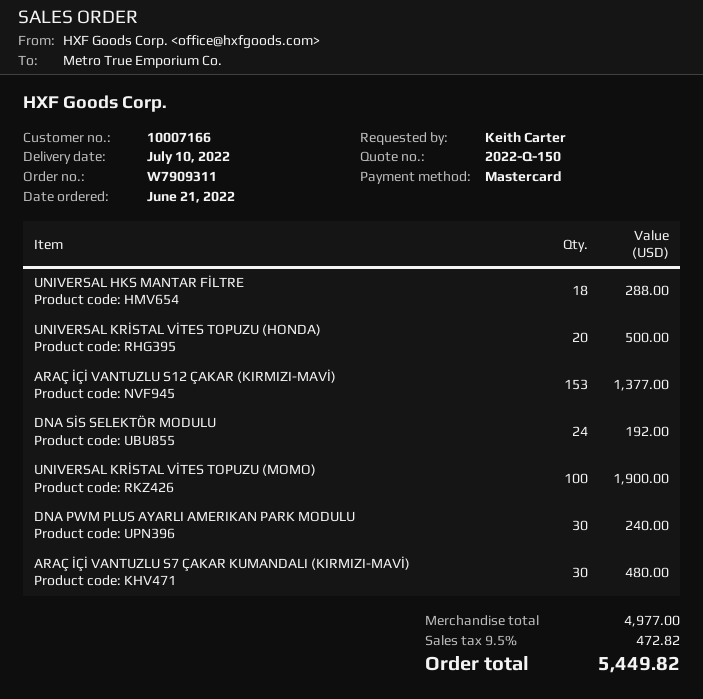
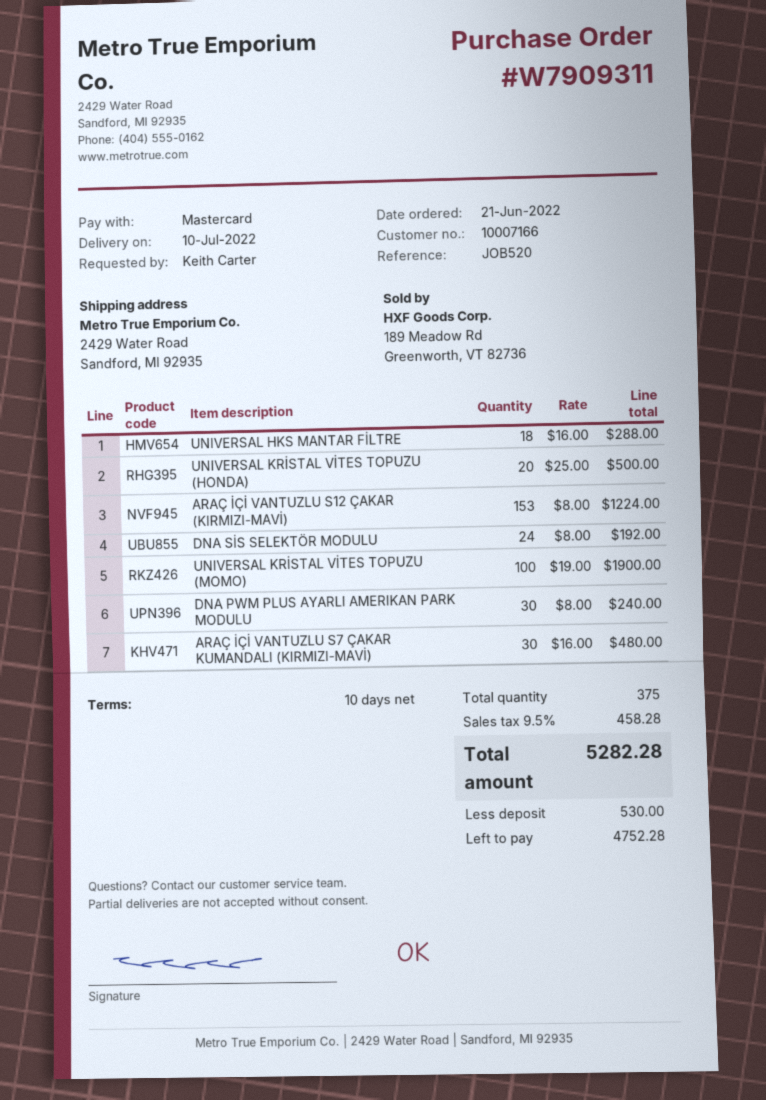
ARAÇ İÇİ VANTUZLU S12 ÇAKAR (KIRMIZI-MAVİ): 153 for 1377.00 -> 153 for 1224.00
tax: 9.5% = 472.82 -> 9.5% = 458.28
total: 5449.82 -> 5282.28

